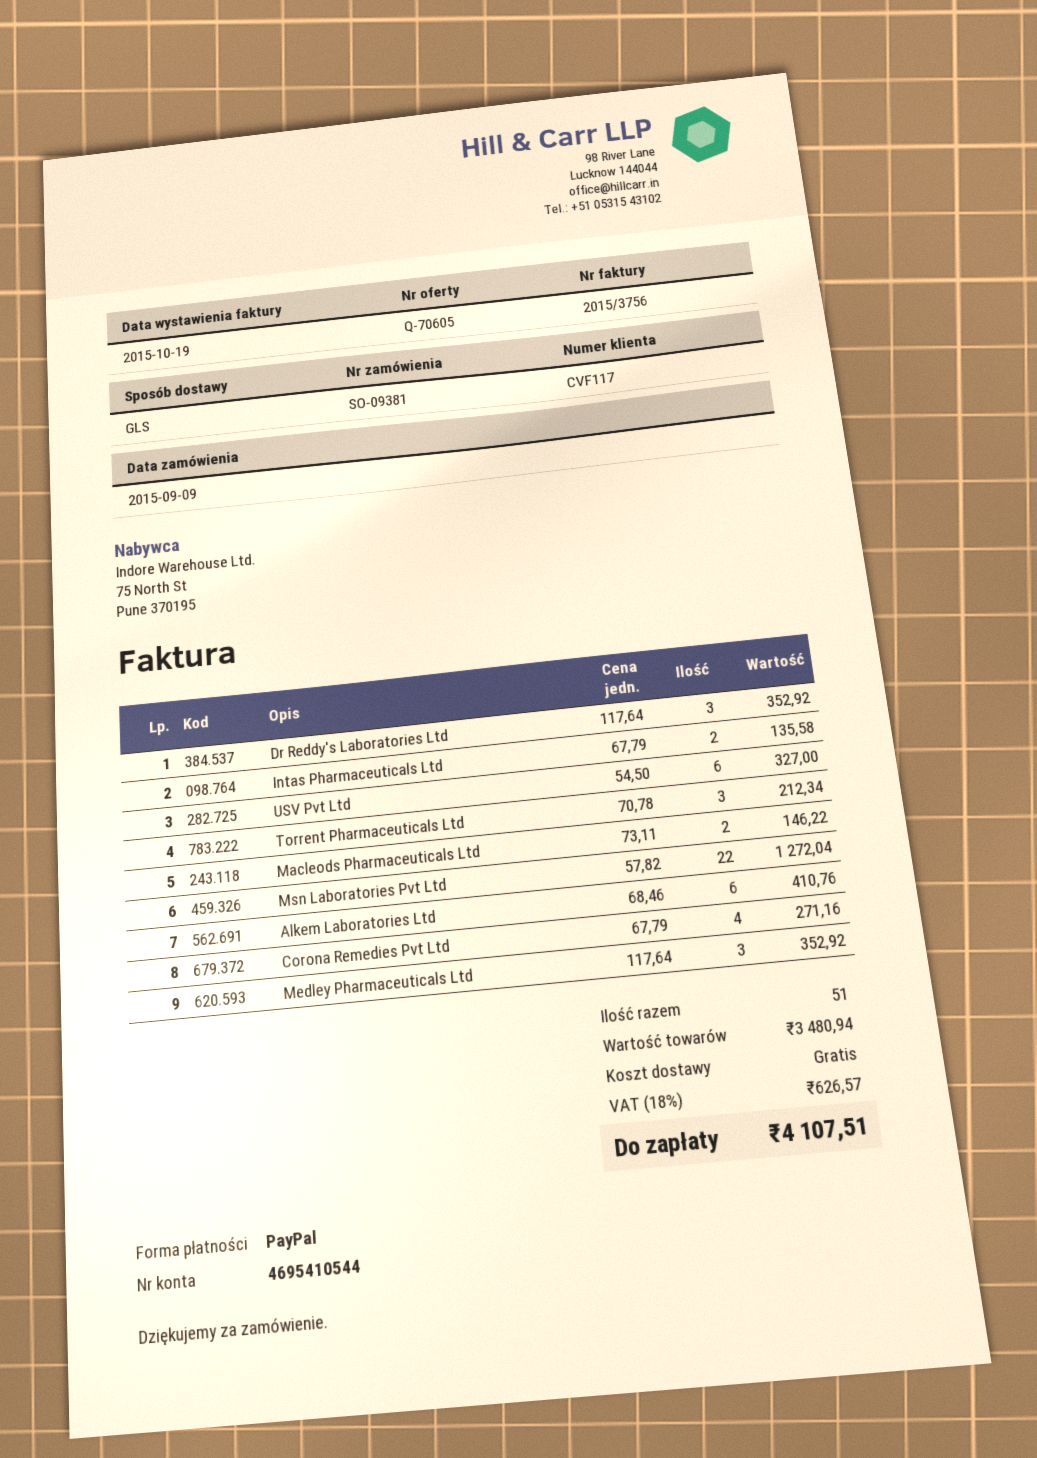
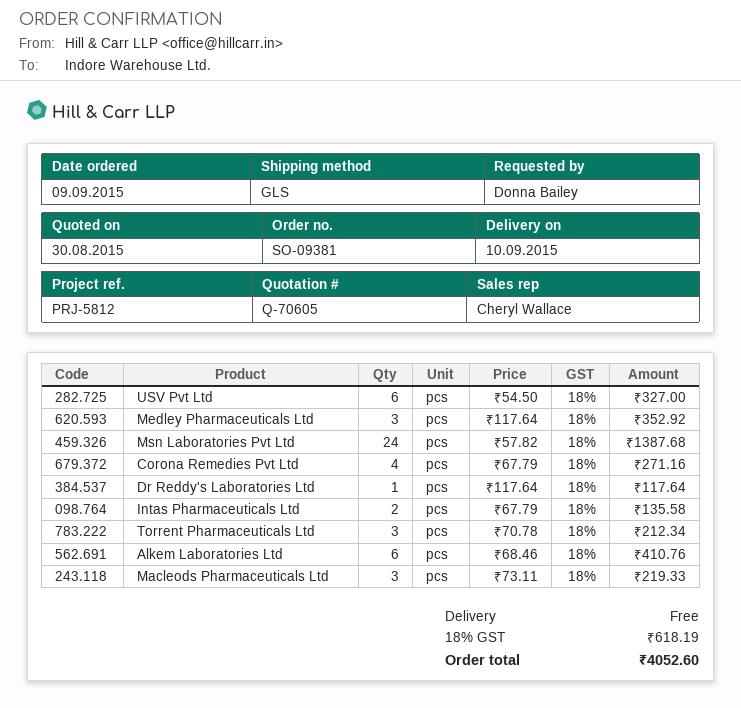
Dr Reddy's Laboratories Ltd: 3 x 117.64 = 352.92 -> 1 x 117.64 = 117.64
Macleods Pharmaceuticals Ltd: 2 x 73.11 = 146.22 -> 3 x 73.11 = 219.33
Msn Laboratories Pvt Ltd: 22 x 57.82 = 1272.04 -> 24 x 57.82 = 1387.68
tax: 18% = 626.57 -> 18% = 618.19
total: 4107.51 -> 4052.60

